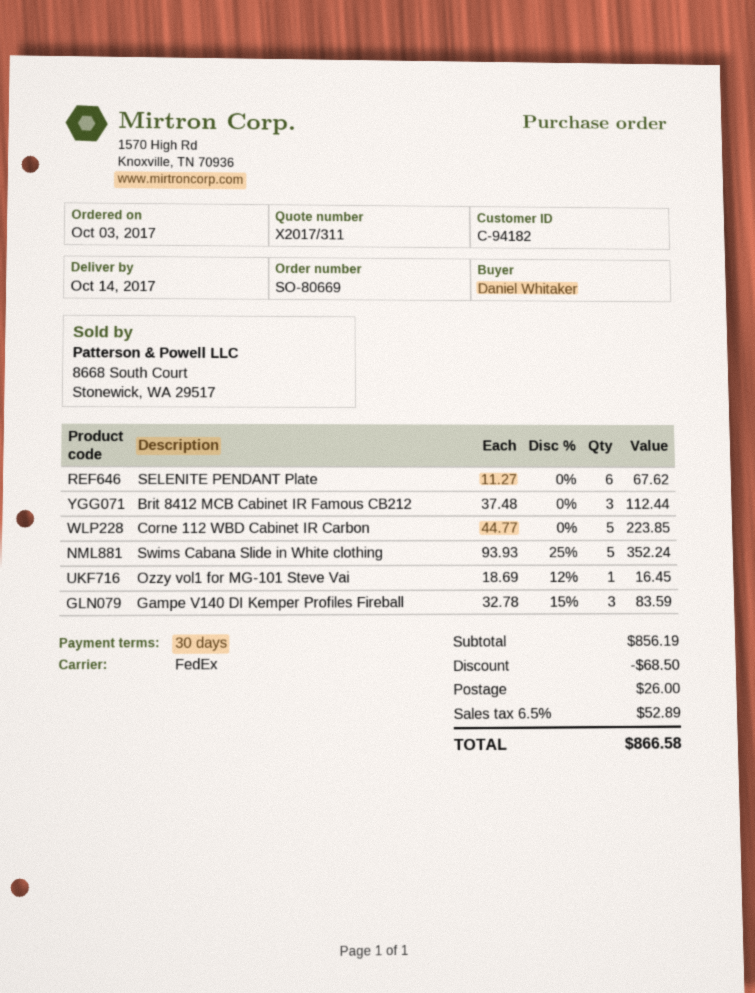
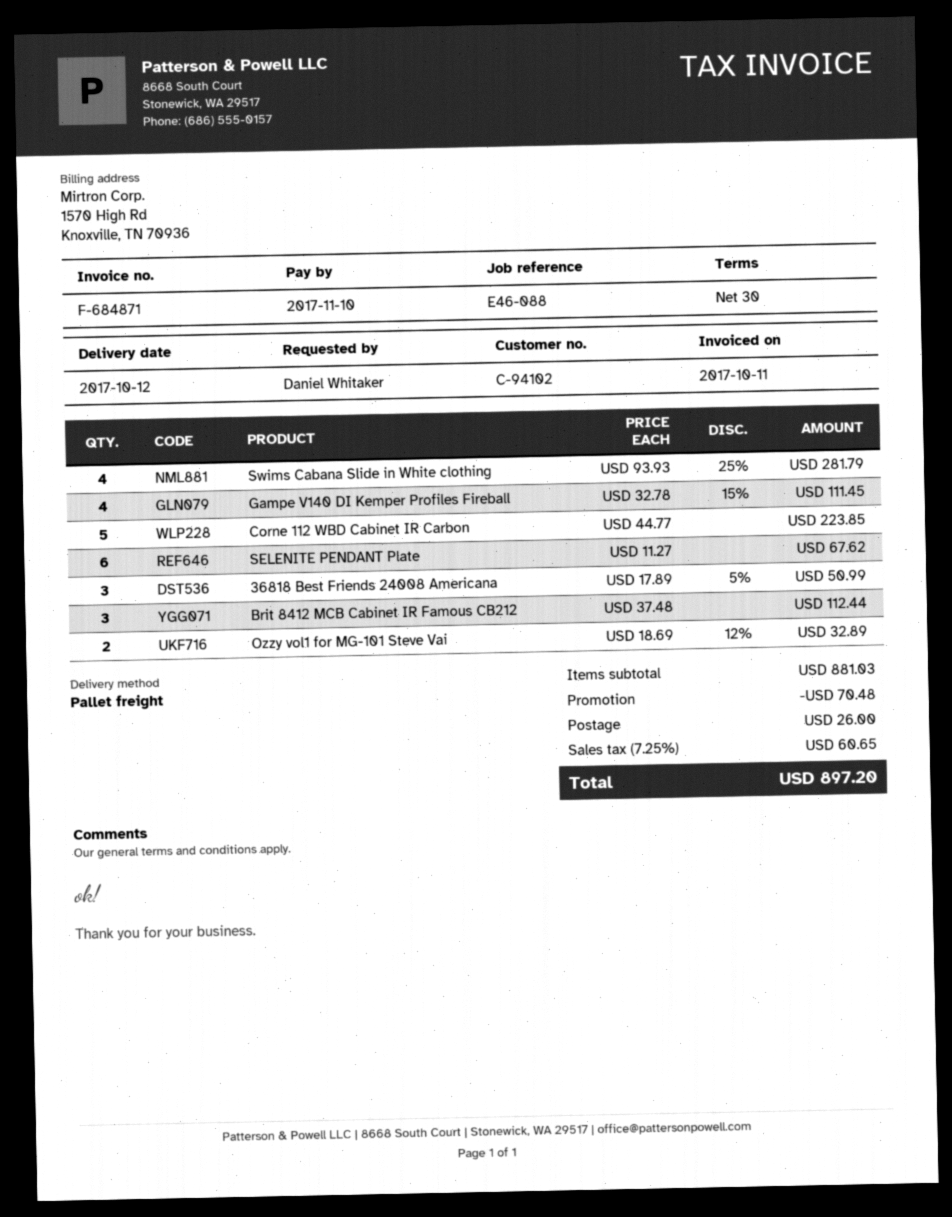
delivery date: 2017-10-14 -> 2017-10-12
customer number: C-94182 -> C-94102
shipping method: FedEx -> pallet freight
Swims Cabana Slide in White clothing: 5 x 93.93 - 25% = 352.24 -> 4 x 93.93 - 25% = 281.79
Ozzy vol1 for MG-101 Steve Vai: 1 x 18.69 - 12% = 16.45 -> 2 x 18.69 - 12% = 32.89
Gampe V140 DI Kemper Profiles Fireball: 3 x 32.78 - 15% = 83.59 -> 4 x 32.78 - 15% = 111.45
36818 Best Friends 24008 Americana: none -> 3 x 17.89 - 5% = 50.99
subtotal: 856.19 -> 881.03
discount: 68.50 -> 70.48
tax: 6.5% = 52.89 -> 7.25% = 60.65
total: 866.58 -> 897.20

